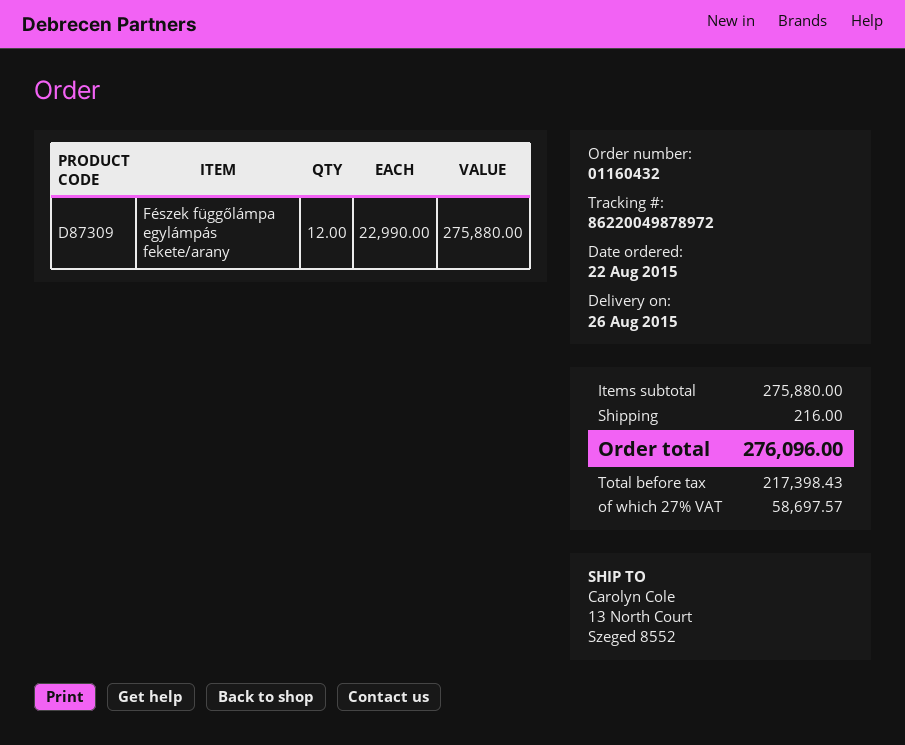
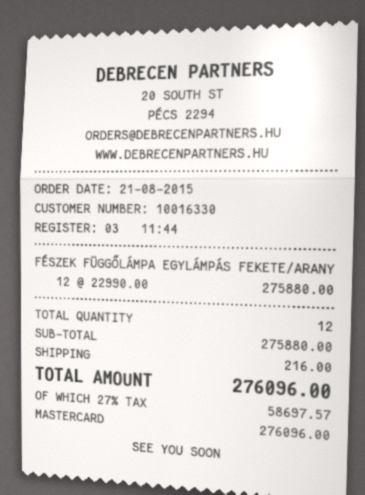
order date: 2015-08-22 -> 2015-08-21

